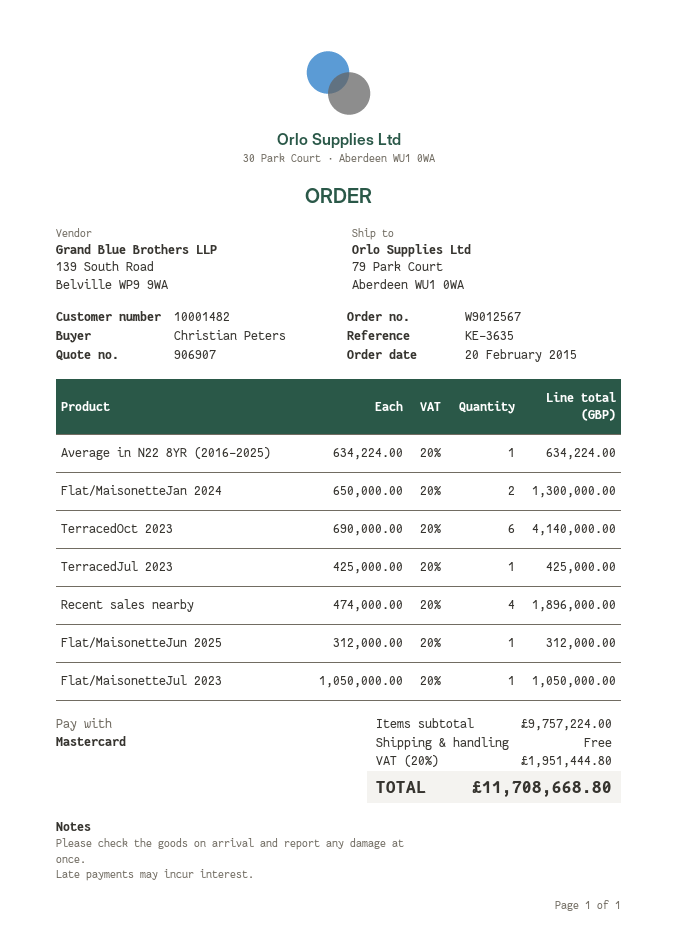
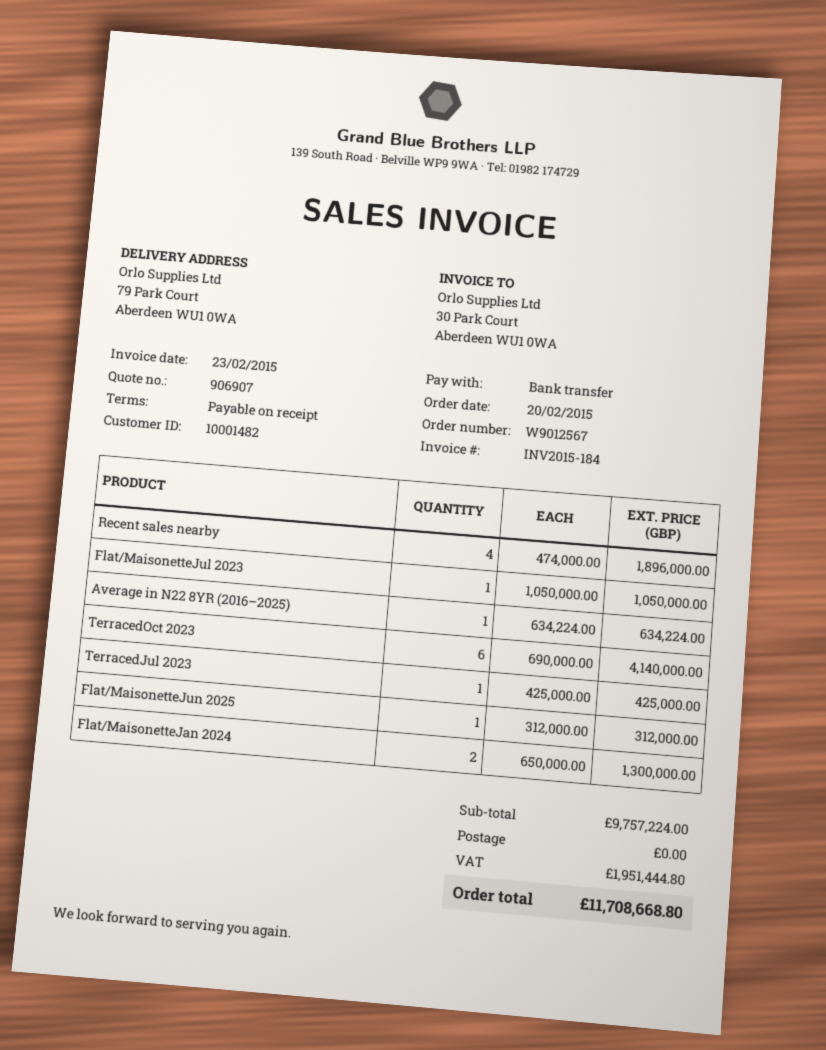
payment method: Mastercard -> bank transfer

